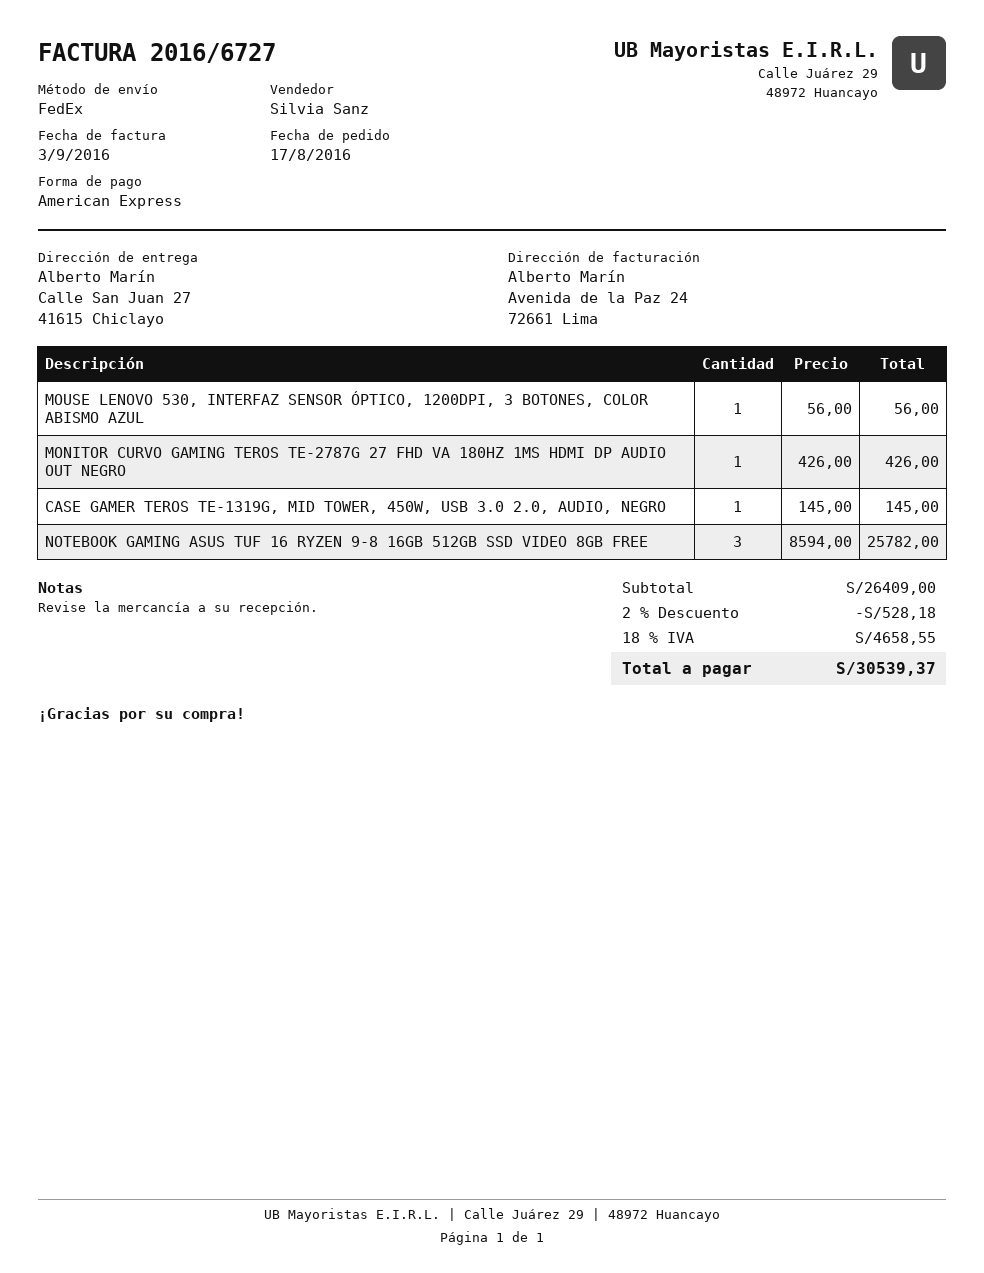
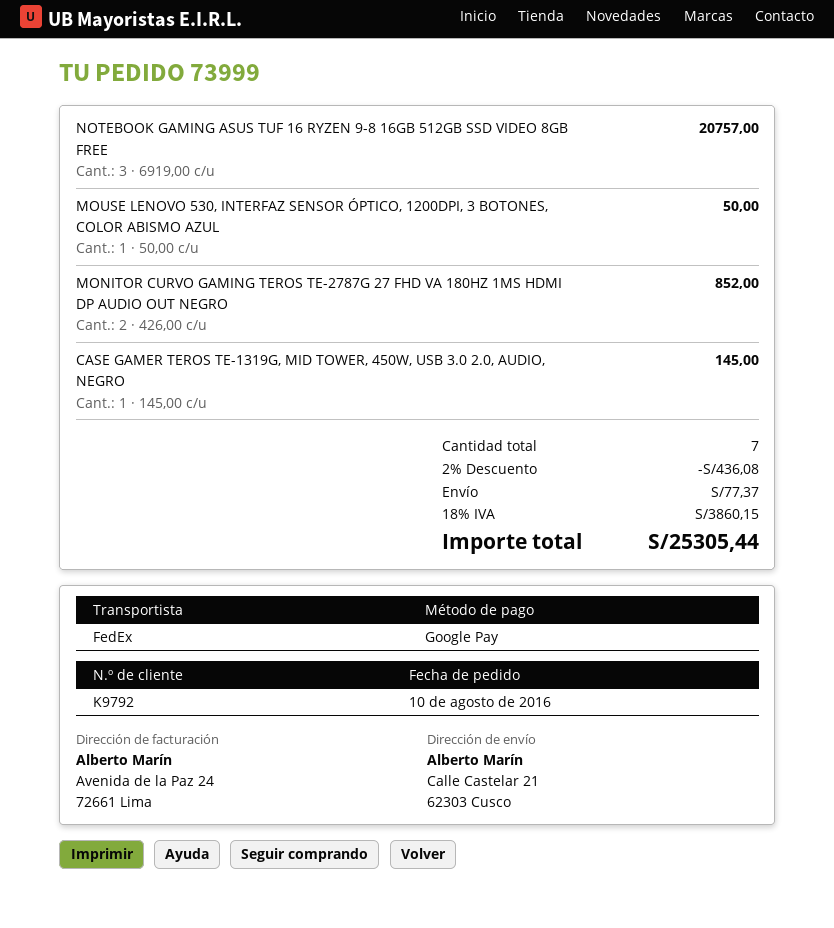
order date: 2016-08-17 -> 2016-08-10
payment method: American Express -> Google Pay
ship to: Calle San Juan 27, 41615 Chiclayo -> Calle Castelar 21, 62303 Cusco
MOUSE LENOVO 530, INTERFAZ SENSOR ÓPTICO, 1200DPI, 3 BOTONES, COLOR ABISMO AZUL: 1 x 56.00 = 56.00 -> 1 x 50.00 = 50.00
MONITOR CURVO GAMING TEROS TE-2787G 27 FHD VA 180HZ 1MS HDMI DP AUDIO OUT NEGRO: 1 x 426.00 = 426.00 -> 2 x 426.00 = 852.00
NOTEBOOK GAMING ASUS TUF 16 RYZEN 9-8 16GB 512GB SSD VIDEO 8GB FREE: 3 x 8594.00 = 25782.00 -> 3 x 6919.00 = 20757.00
discount: 2% = 528.18 -> 2% = 436.08
shipping: none -> 77.37
tax: 18% = 4658.55 -> 18% = 3860.15
total: 30539.37 -> 25305.44

